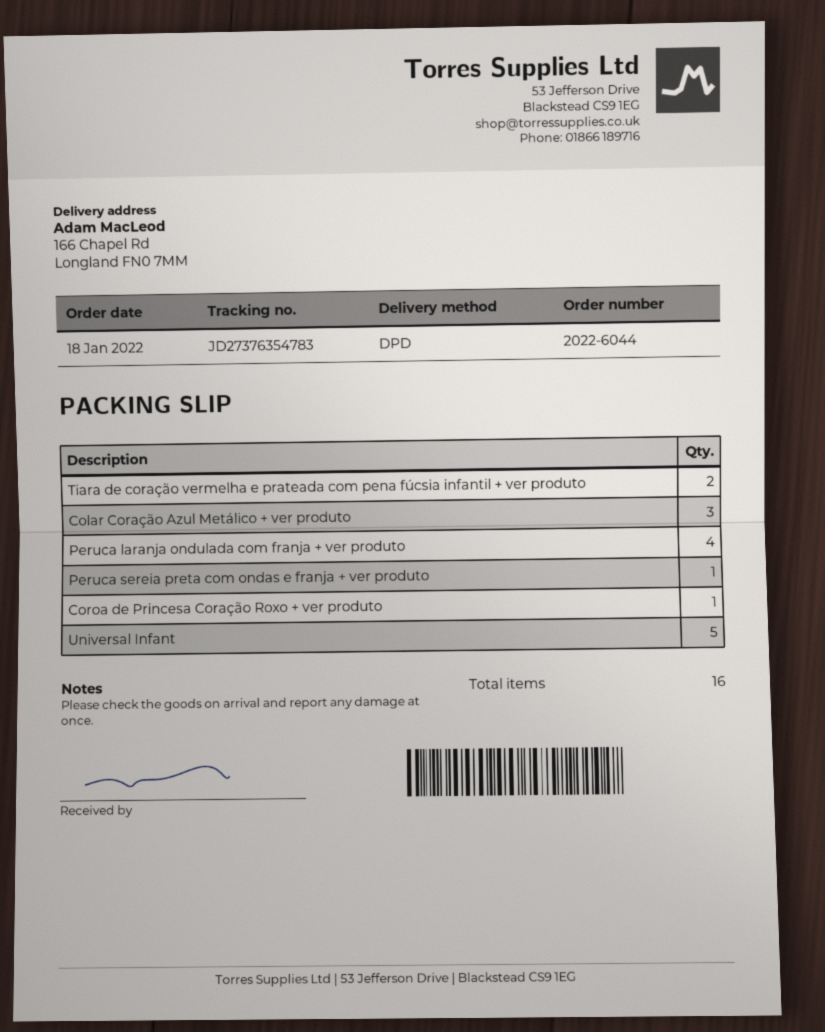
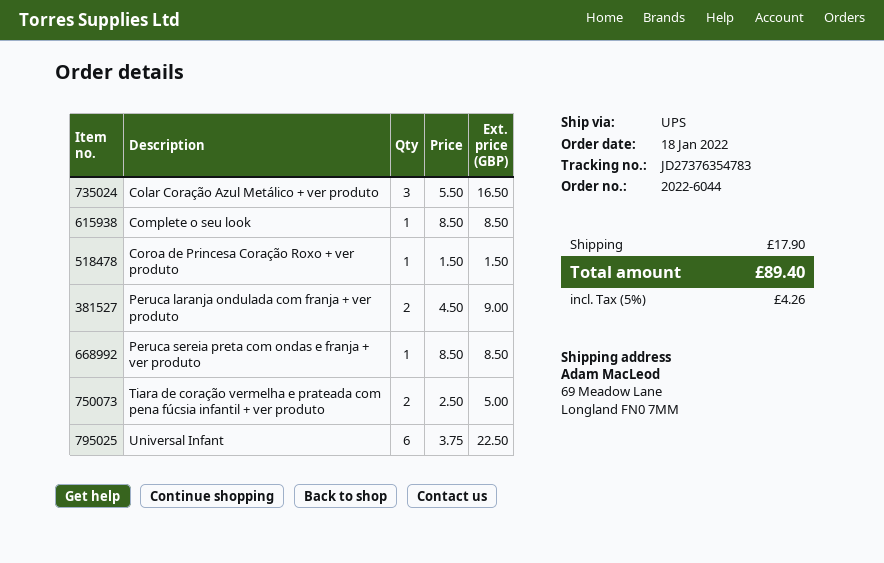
shipping method: DPD -> UPS
ship to: 166 Chapel Rd, Longland FN0 7MM -> 69 Meadow Lane, Longland FN0 7MM
Peruca laranja ondulada com franja + ver produto: 4 -> 2
Universal Infant: 5 -> 6
Complete o seu look: none -> 1

